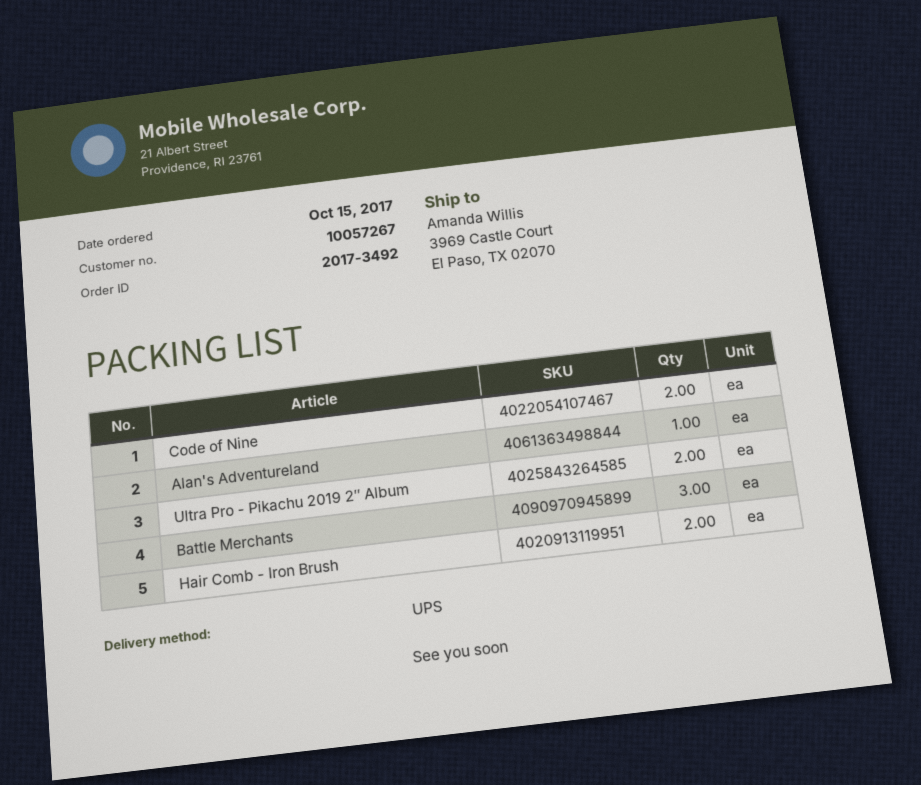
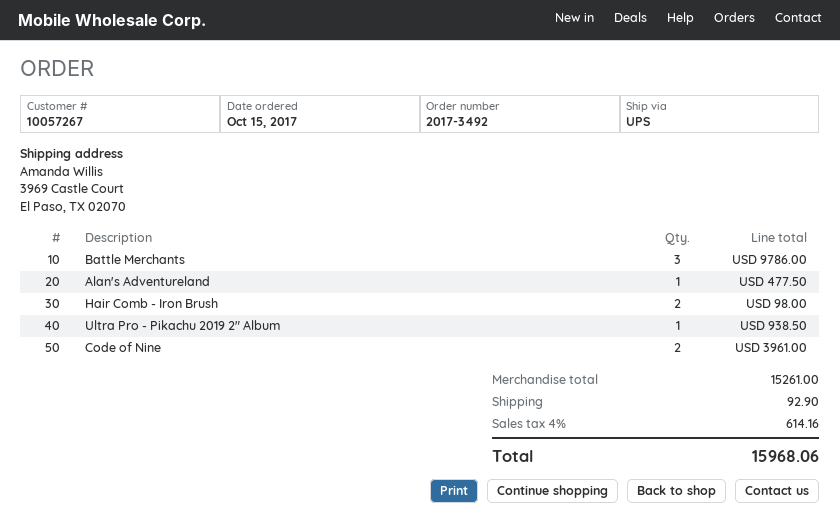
Ultra Pro - Pikachu 2019 2″ Album: 2 -> 1

